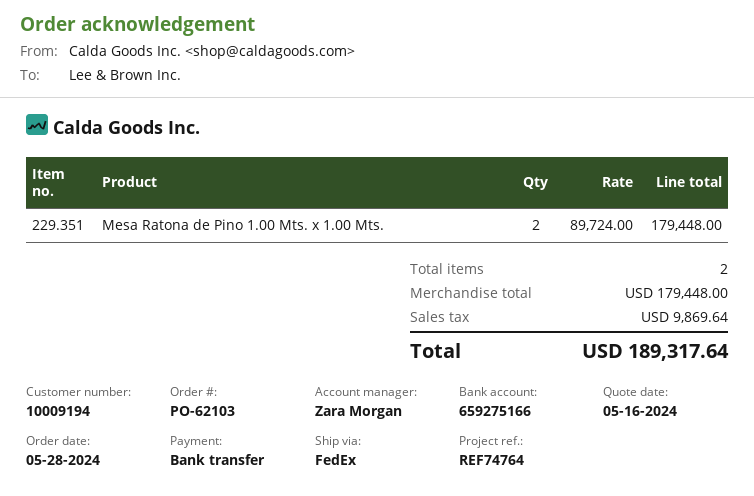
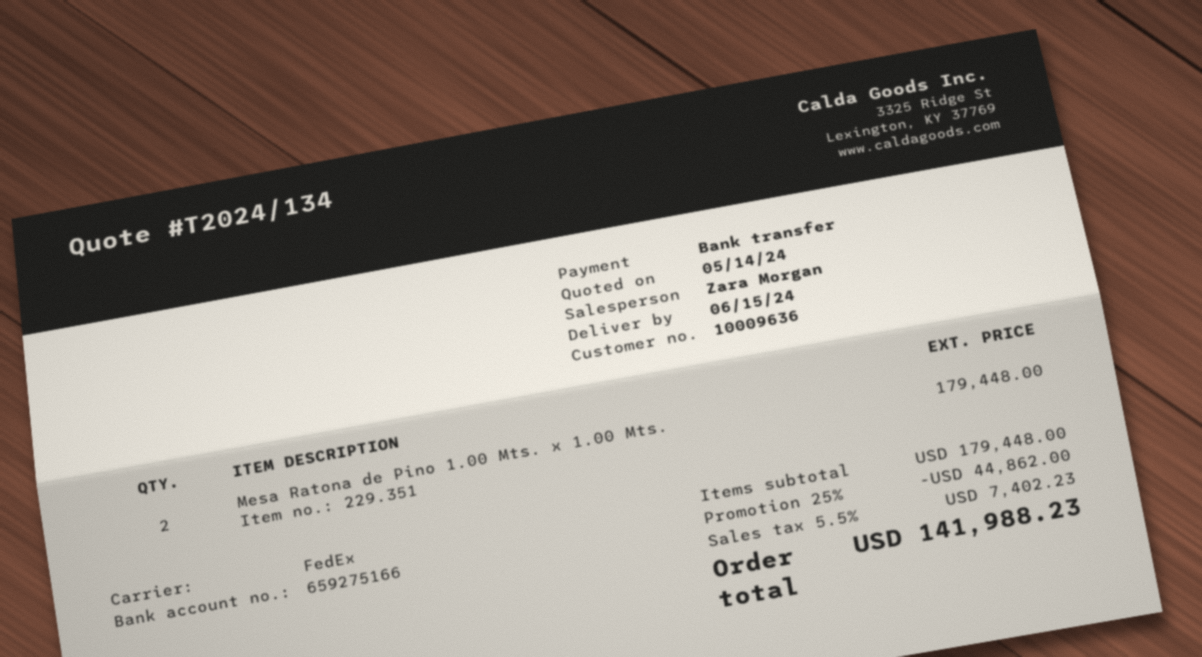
quote date: 2024-05-16 -> 2024-05-14
customer number: 10009194 -> 10009636
discount: none -> 25% = 44862.00
tax: 9869.64 -> 7402.23
total: 189317.64 -> 141988.23

